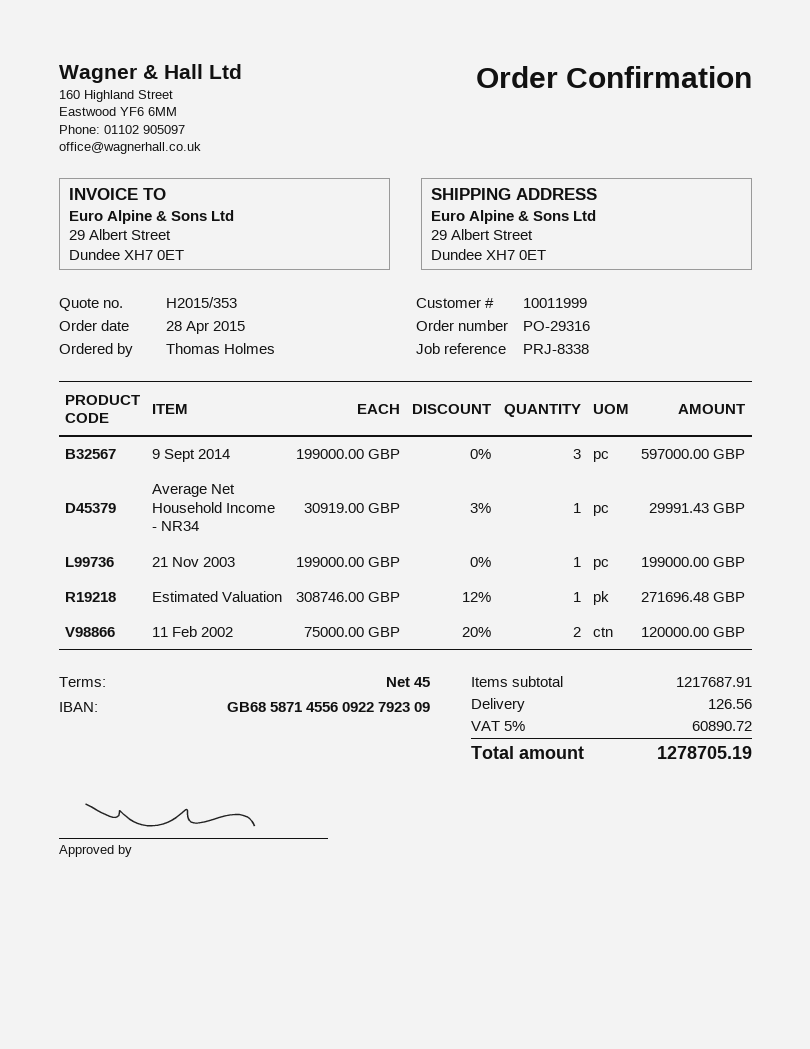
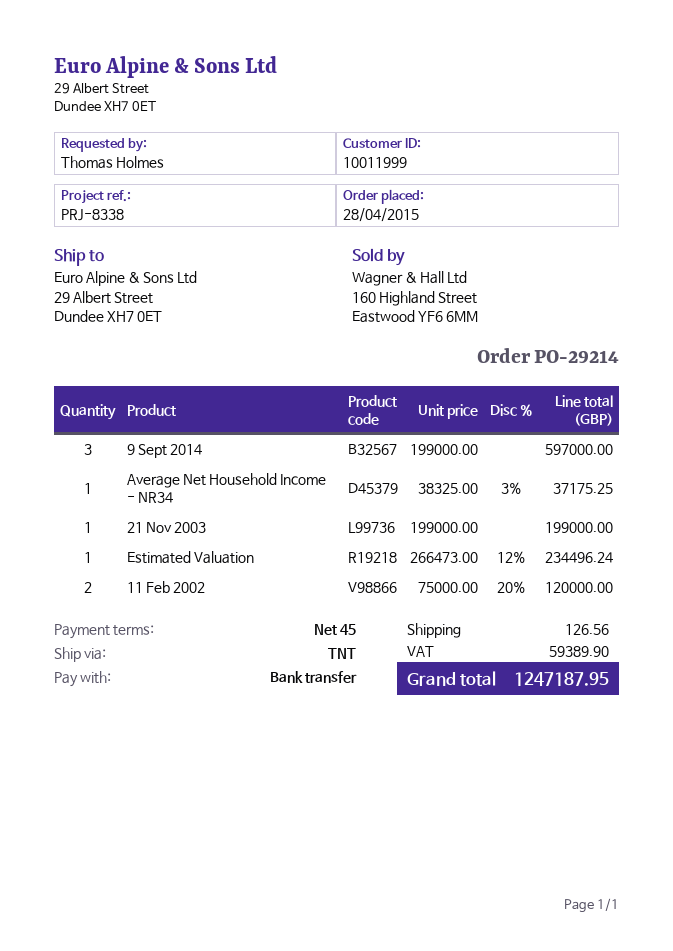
order number: PO-29316 -> PO-29214
Average Net Household Income - NR34: 1 x 30919.00 - 3% = 29991.43 -> 1 x 38325.00 - 3% = 37175.25
Estimated Valuation: 1 x 308746.00 - 12% = 271696.48 -> 1 x 266473.00 - 12% = 234496.24
tax: 60890.72 -> 59389.90
total: 1278705.19 -> 1247187.95

